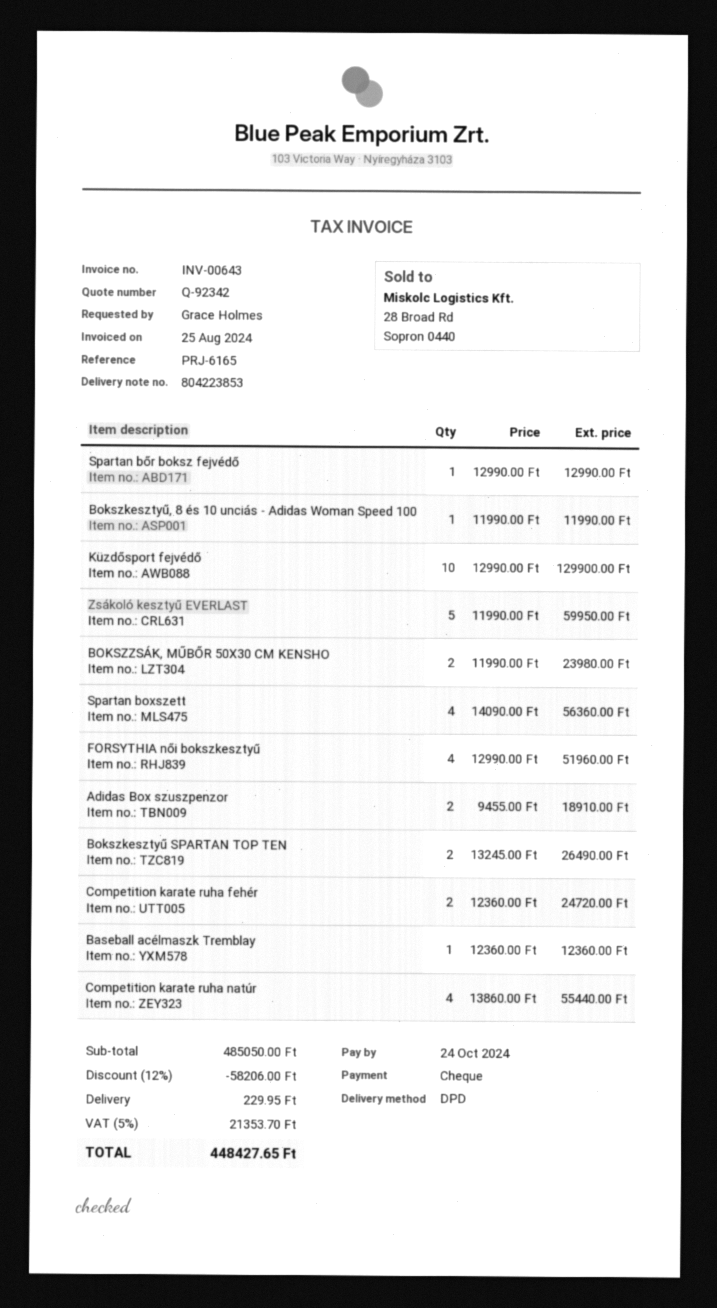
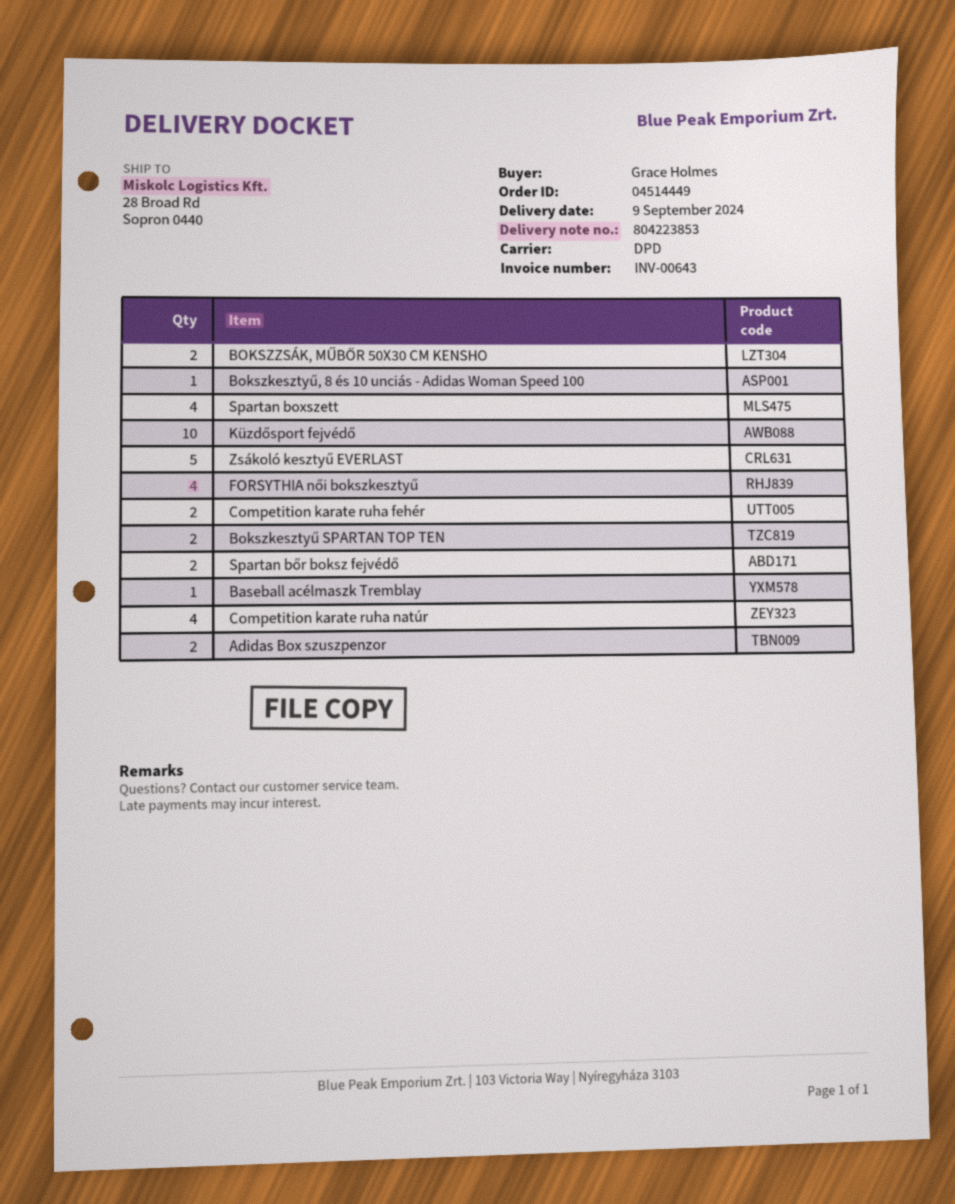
Spartan bőr boksz fejvédő: 1 -> 2

